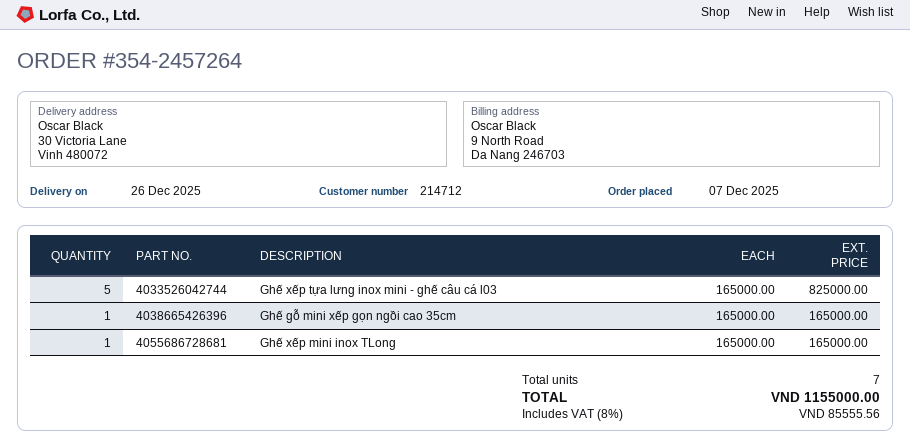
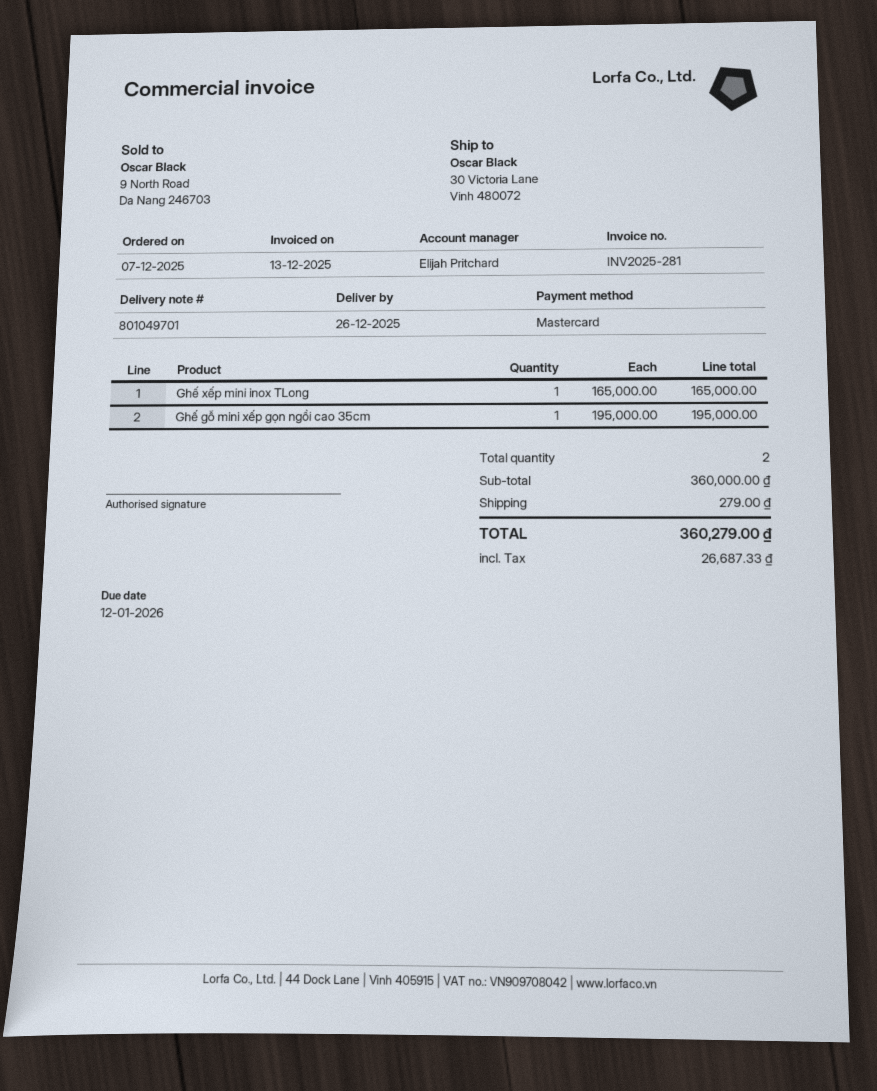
Ghế xếp tựa lưng inox mini - ghế câu cá l03: 5 x 165000.00 = 825000.00 -> none
Ghế gỗ mini xếp gọn ngồi cao 35cm: 1 x 165000.00 = 165000.00 -> 1 x 195000.00 = 195000.00
total quantity: 7 -> 2
shipping: none -> 279.00
tax: 85555.56 -> 26687.33
total: 1155000.00 -> 360279.00

